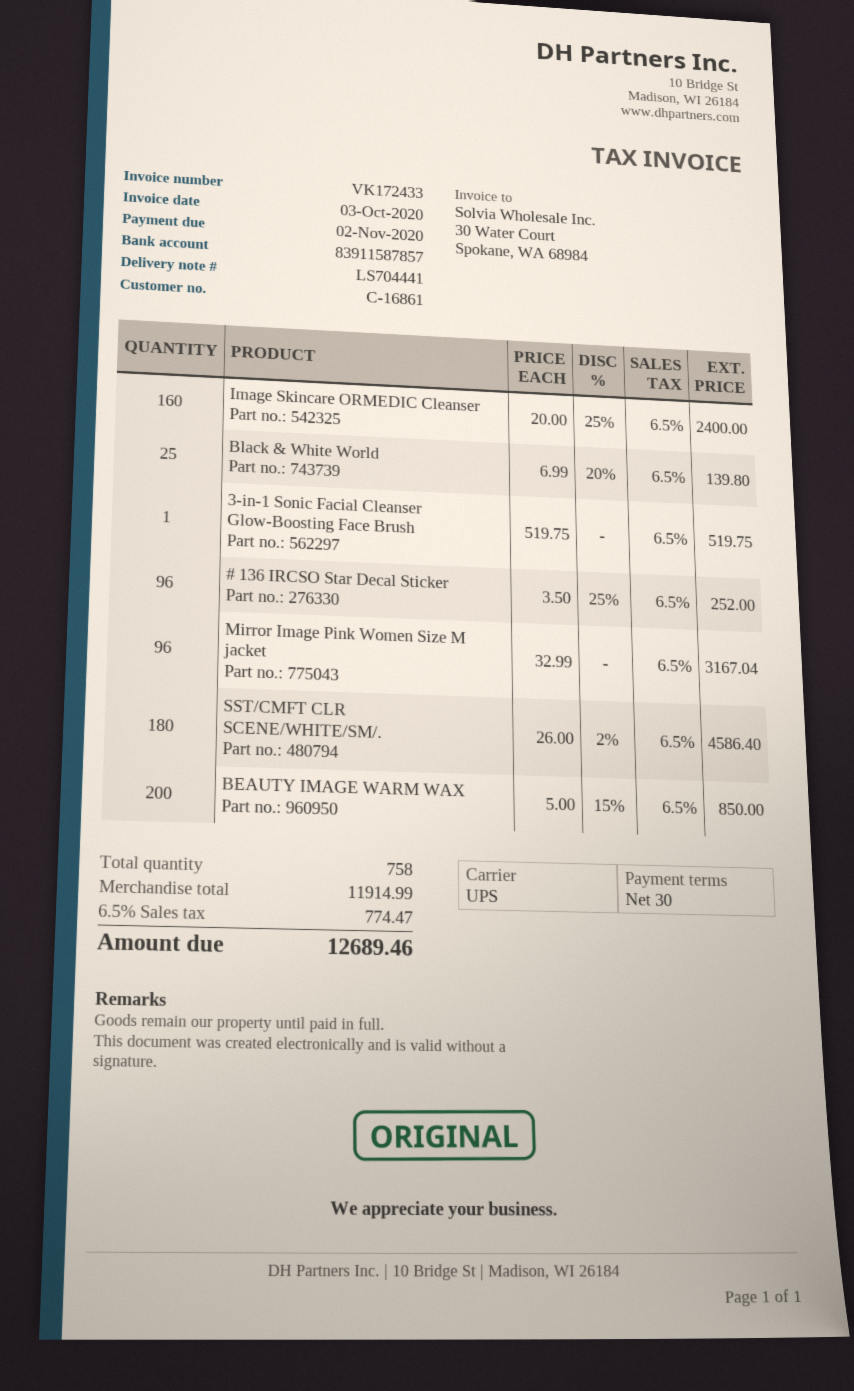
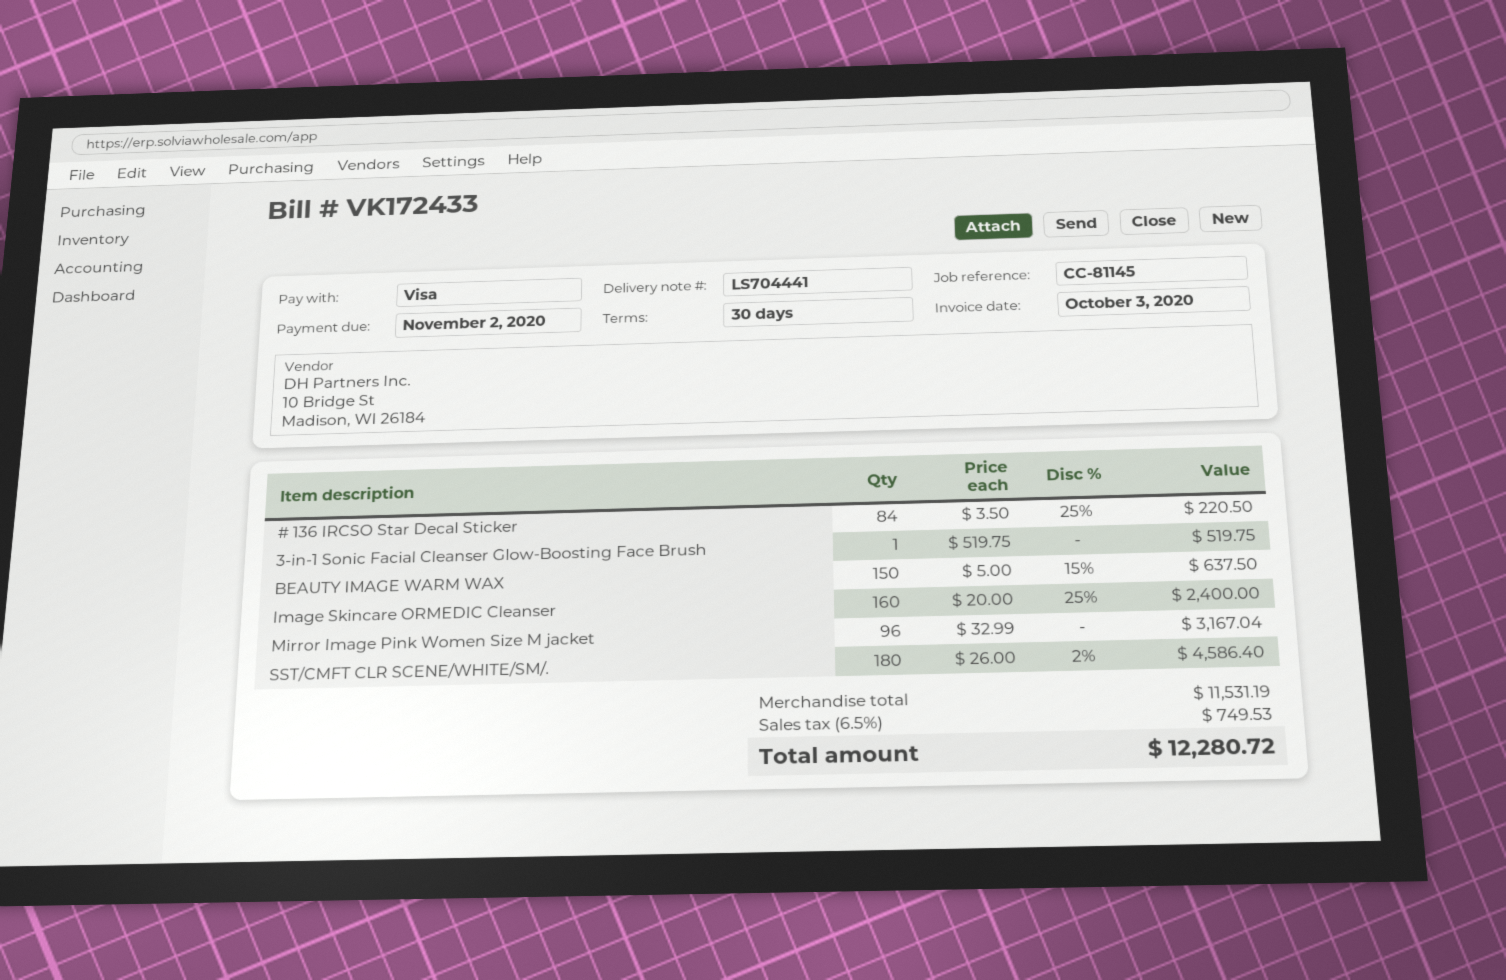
Black & White World: 25 x 6.99 - 20% = 139.80 -> none
# 136 IRCSO Star Decal Sticker: 96 x 3.50 - 25% = 252.00 -> 84 x 3.50 - 25% = 220.50
BEAUTY IMAGE WARM WAX: 200 x 5.00 - 15% = 850.00 -> 150 x 5.00 - 15% = 637.50
subtotal: 11914.99 -> 11531.19
tax: 6.5% = 774.47 -> 6.5% = 749.53
total: 12689.46 -> 12280.72

